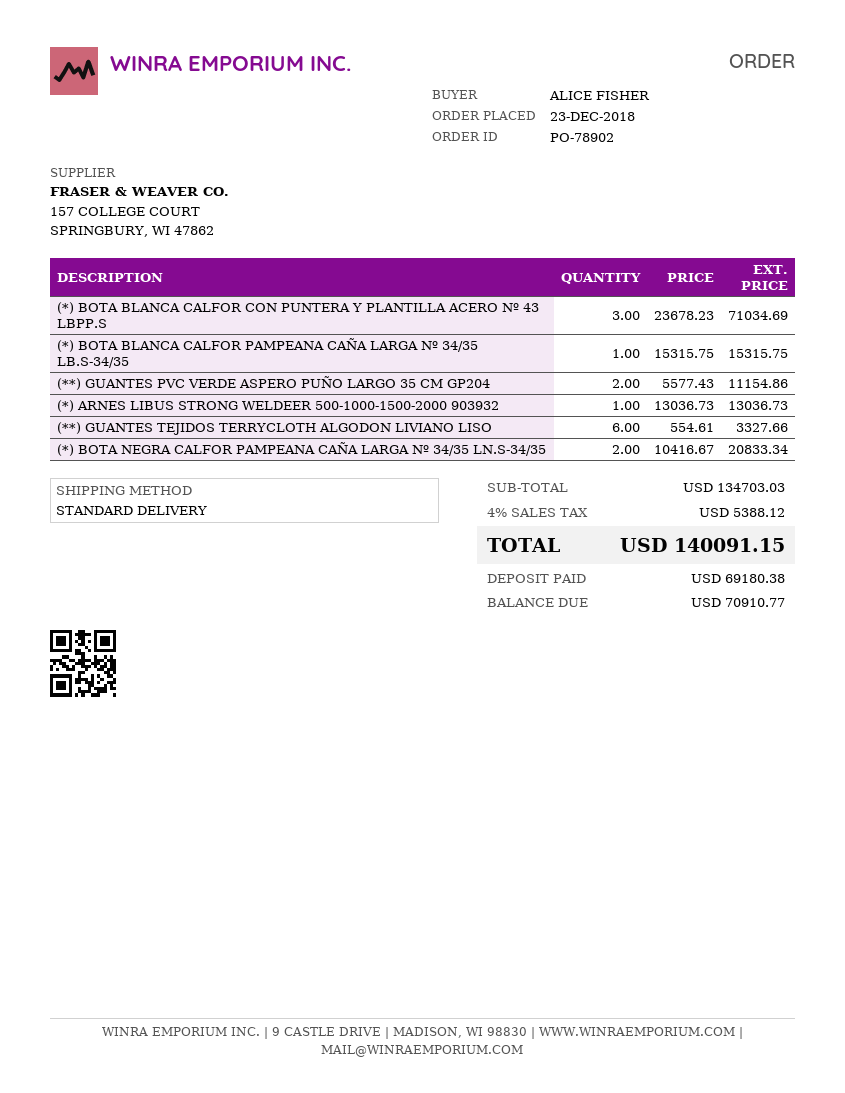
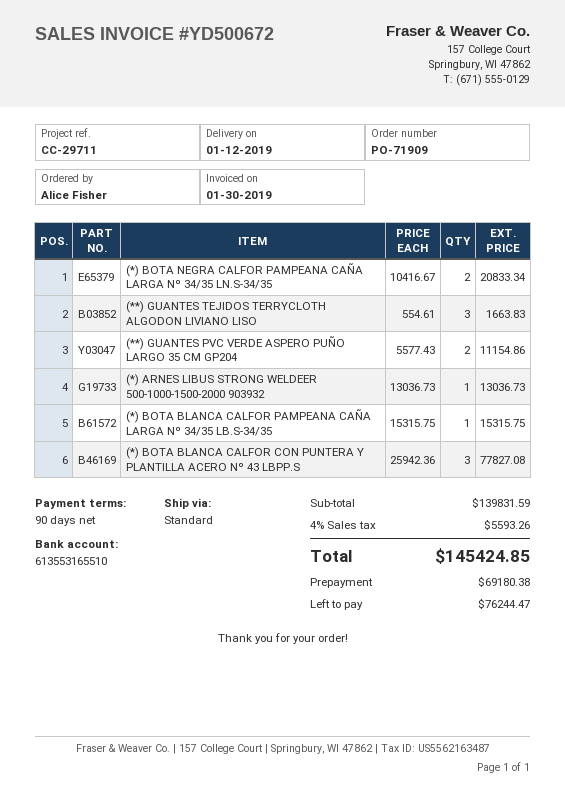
order number: PO-78902 -> PO-71909
(*) BOTA BLANCA CALFOR CON PUNTERA Y PLANTILLA ACERO Nº 43 LBPP.S: 3 x 23678.23 = 71034.69 -> 3 x 25942.36 = 77827.08
(**) GUANTES TEJIDOS TERRYCLOTH ALGODON LIVIANO LISO: 6 x 554.61 = 3327.66 -> 3 x 554.61 = 1663.83
subtotal: 134703.03 -> 139831.59
tax: 4% = 5388.12 -> 4% = 5593.26
total: 140091.15 -> 145424.85
balance: 70910.77 -> 76244.47

